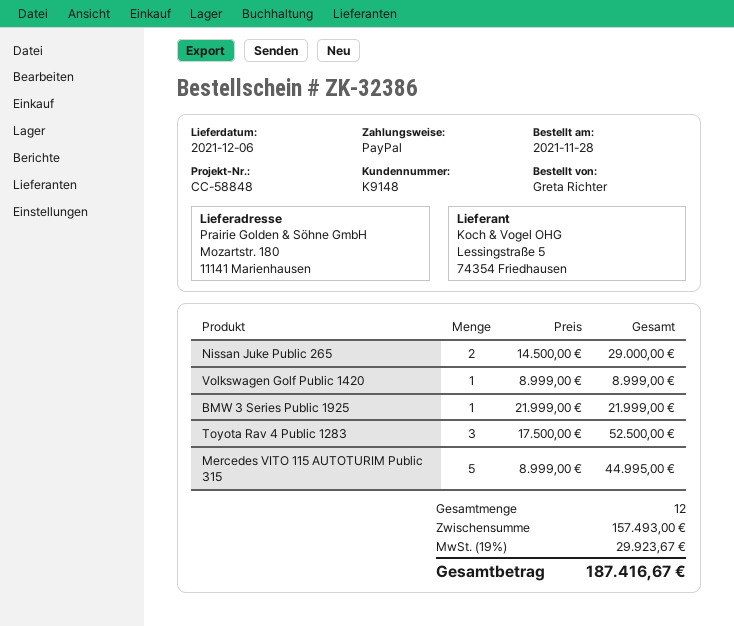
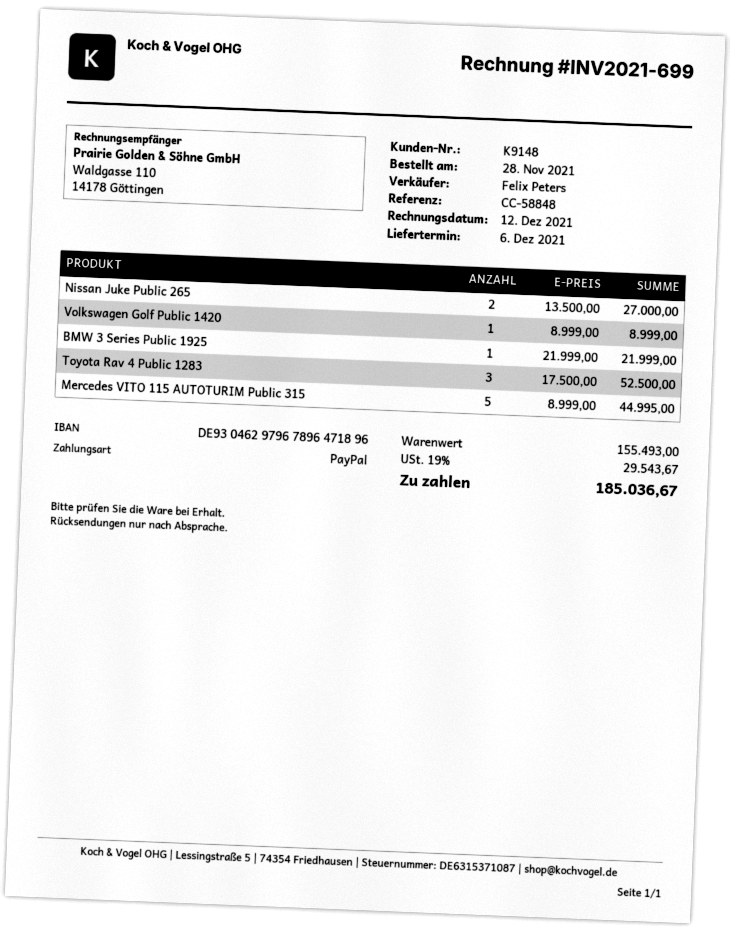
Nissan Juke Public 265: 2 x 14500.00 = 29000.00 -> 2 x 13500.00 = 27000.00
subtotal: 157493.00 -> 155493.00
tax: 19% = 29923.67 -> 19% = 29543.67
total: 187416.67 -> 185036.67

